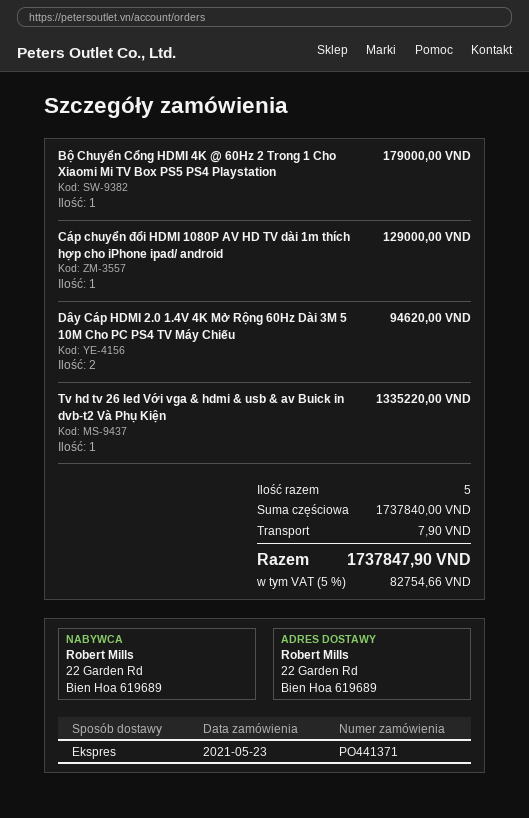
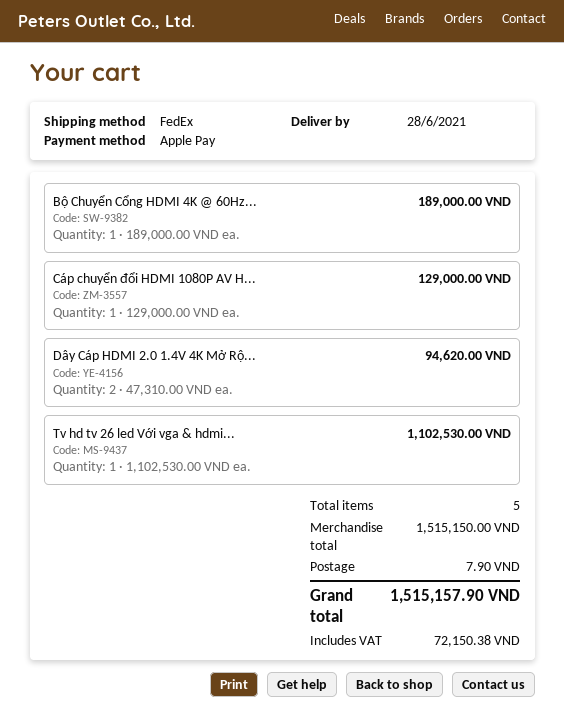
shipping method: express -> FedEx
Bộ Chuyển Cổng HDMI 4K @ 60Hz 2 Trong 1 Cho Xiaomi Mi TV Box PS5 PS4 Playstation: 1 for 179000.00 -> 1 for 189000.00
Tv hd tv 26 led Với vga & hdmi & usb & av Buick in dvb-t2 Và Phụ Kiện: 1 for 1335220.00 -> 1 for 1102530.00
subtotal: 1737840.00 -> 1515150.00
tax: 82754.66 -> 72150.38
total: 1737847.90 -> 1515157.90

